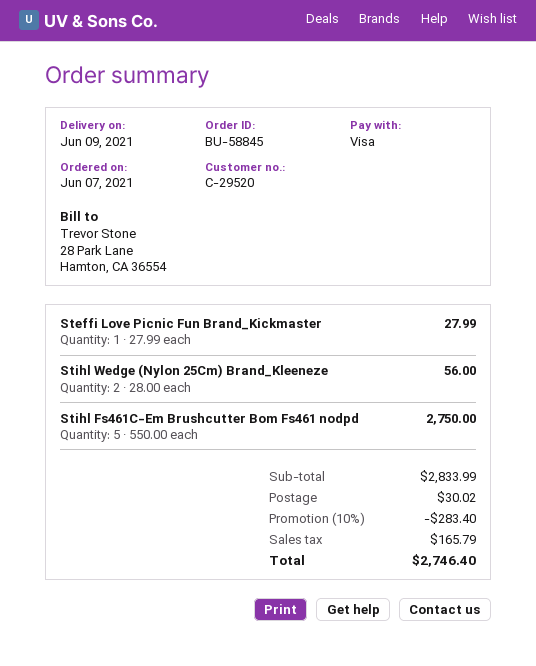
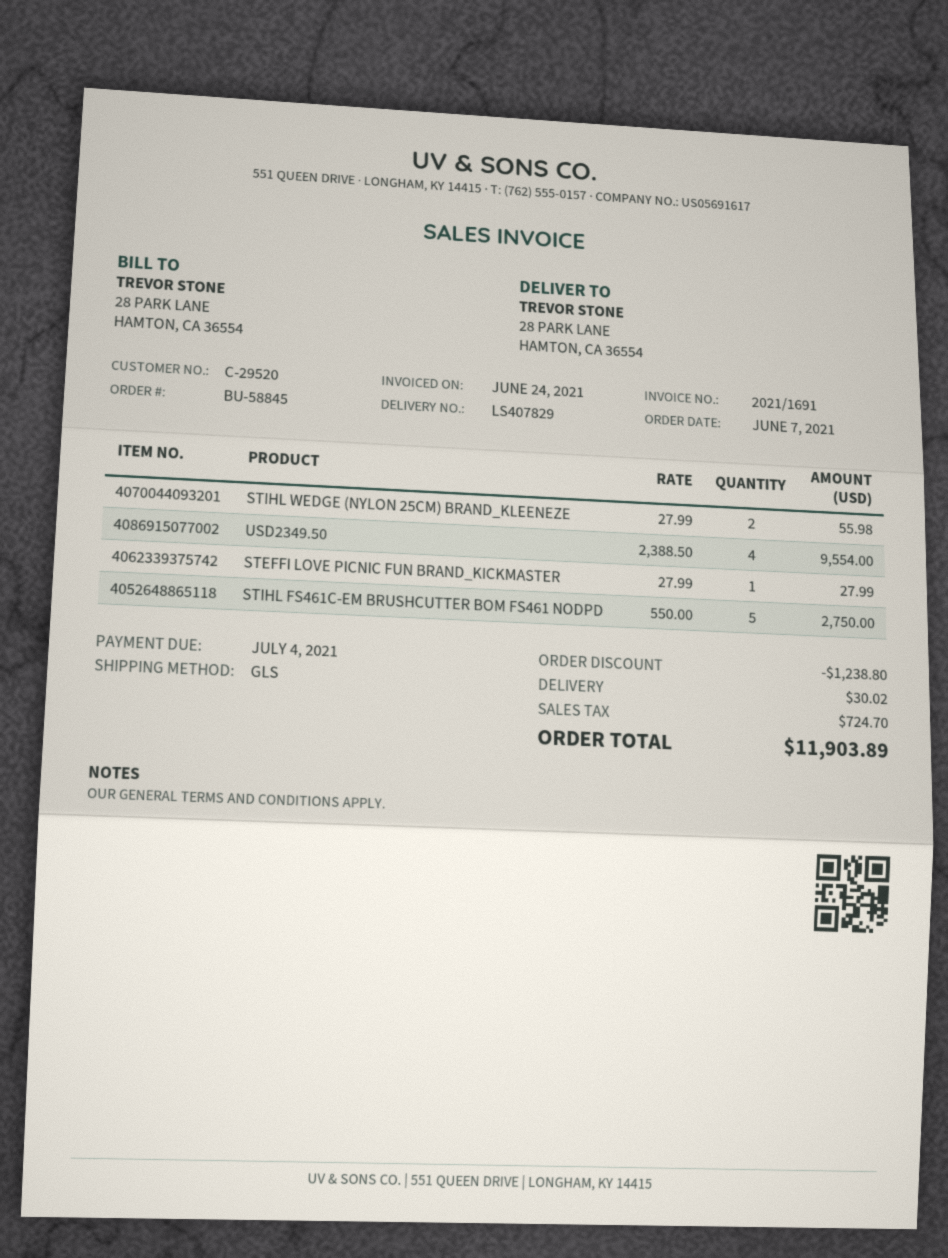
Stihl Wedge (Nylon 25Cm) Brand_Kleeneze: 2 x 28.00 = 56.00 -> 2 x 27.99 = 55.98
USD2349.50: none -> 4 x 2388.50 = 9554.00
discount: 283.40 -> 1238.80
tax: 165.79 -> 724.70
total: 2746.40 -> 11903.89

